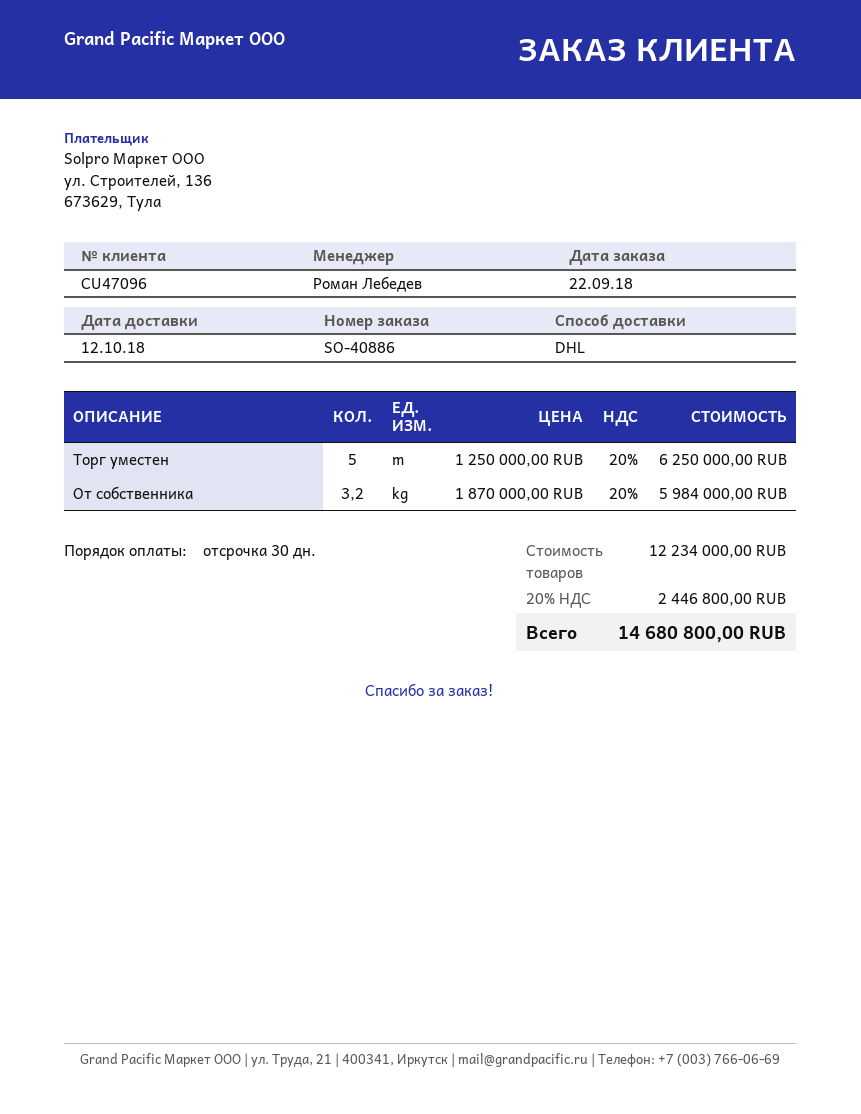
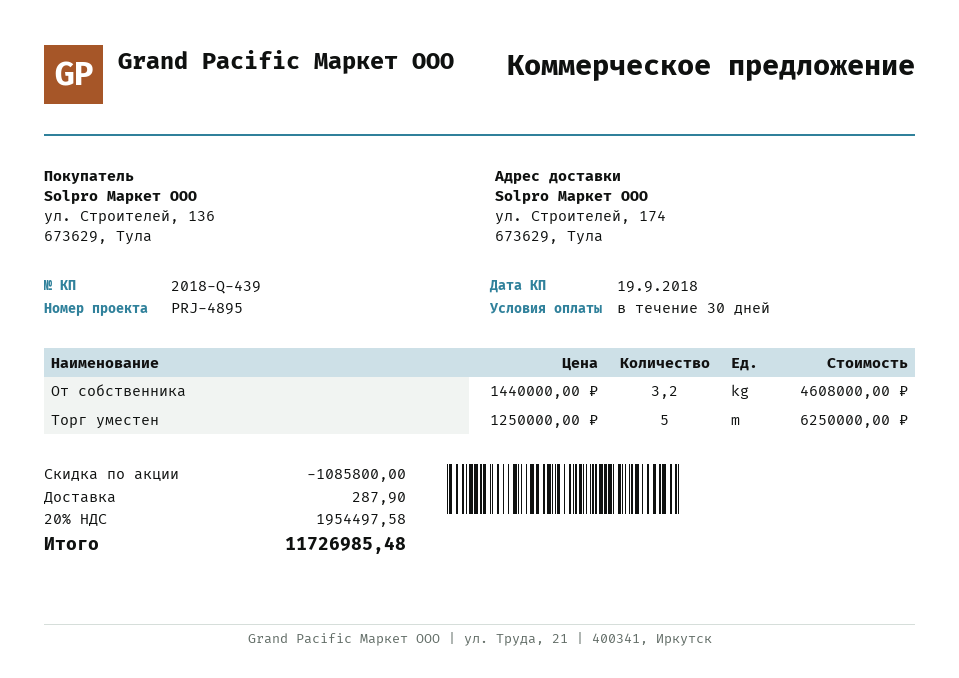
От собственника: 3.2 x 1870000.00 = 5984000.00 -> 3.2 x 1440000.00 = 4608000.00
discount: none -> 1085800.00
shipping: none -> 287.90
tax: 20% = 2446800.00 -> 20% = 1954497.58
total: 14680800.00 -> 11726985.48

